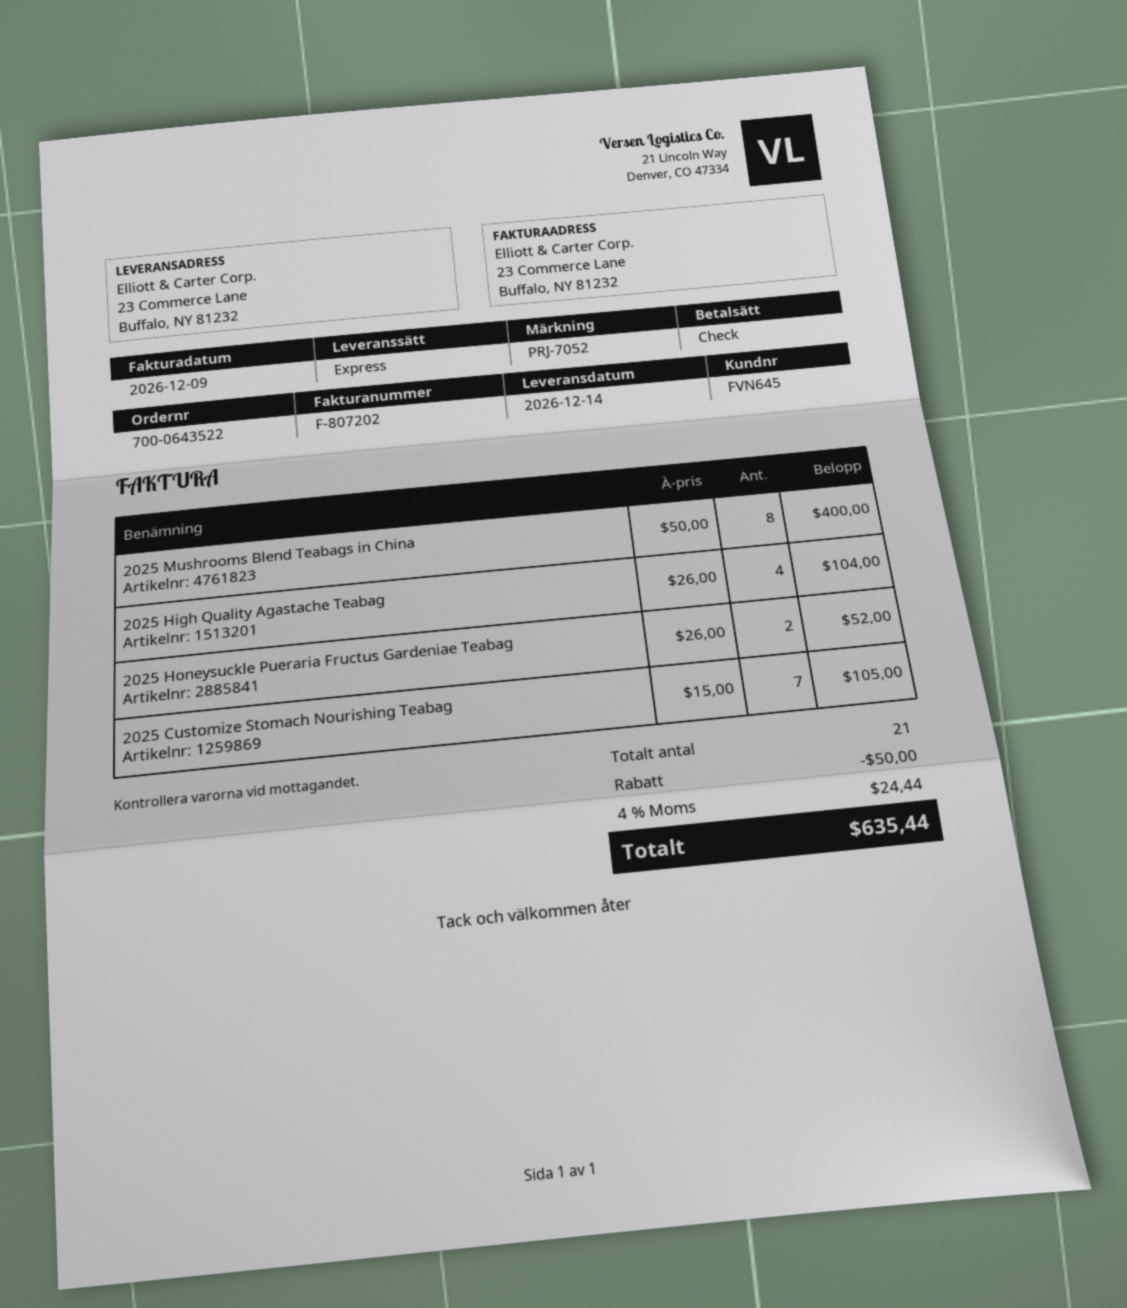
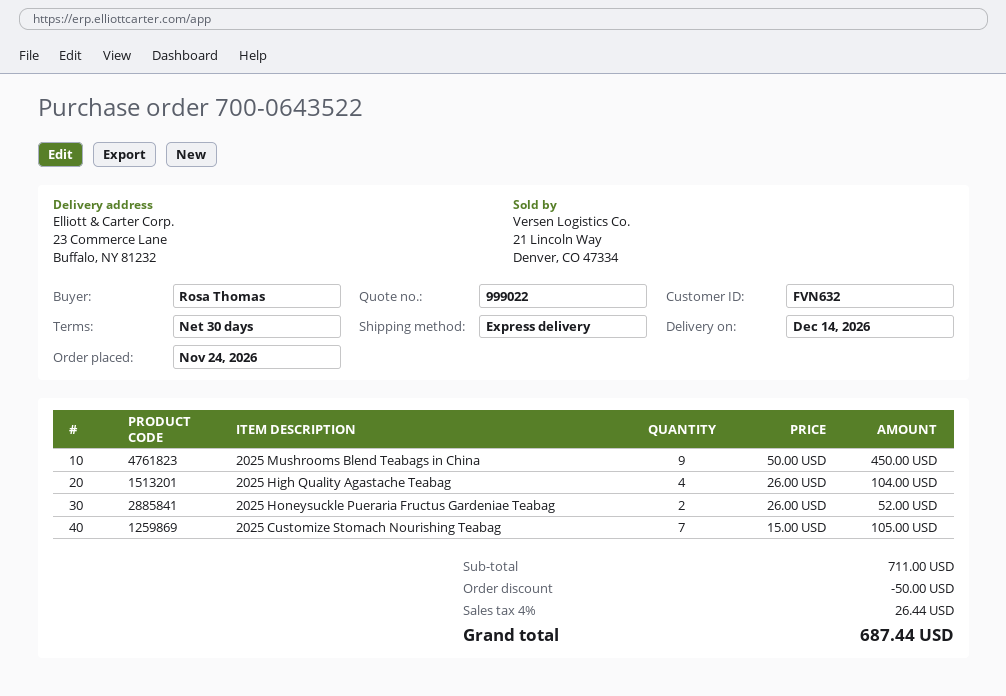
customer number: FVN645 -> FVN632
2025 Mushrooms Blend Teabags in China: 8 x 50.00 = 400.00 -> 9 x 50.00 = 450.00
tax: 4% = 24.44 -> 4% = 26.44
total: 635.44 -> 687.44

